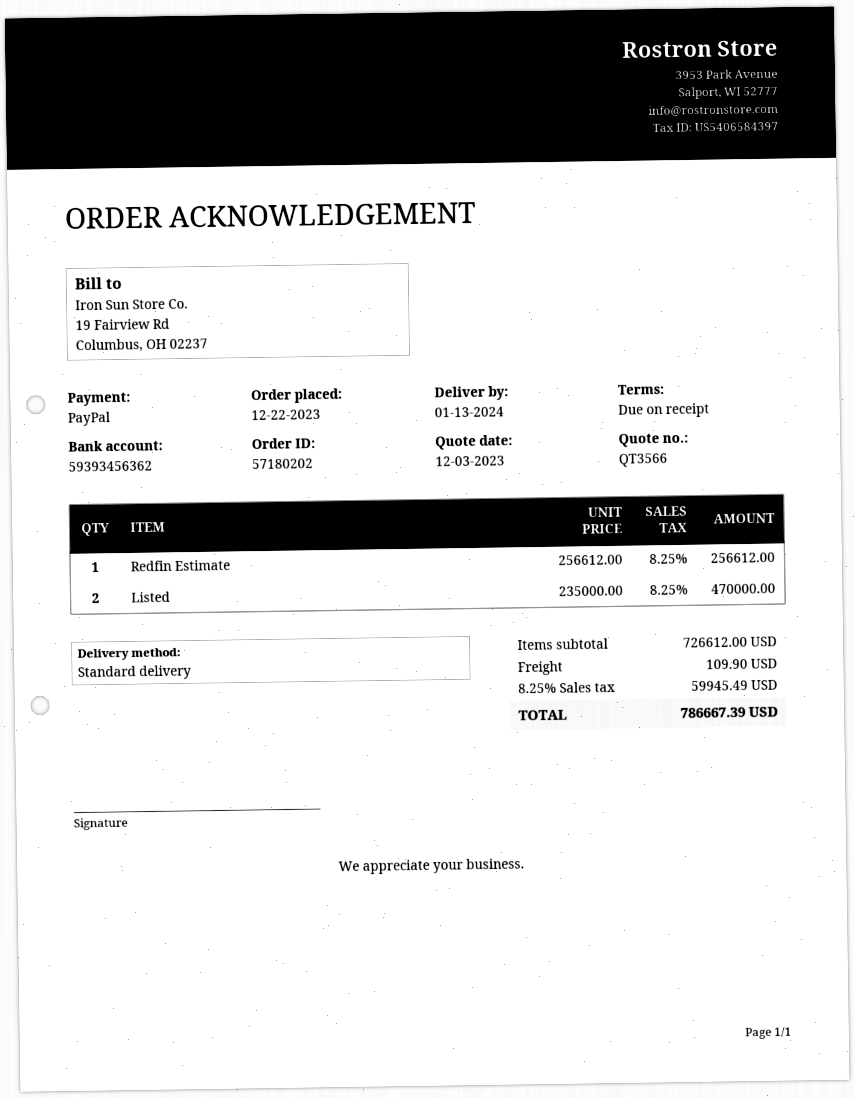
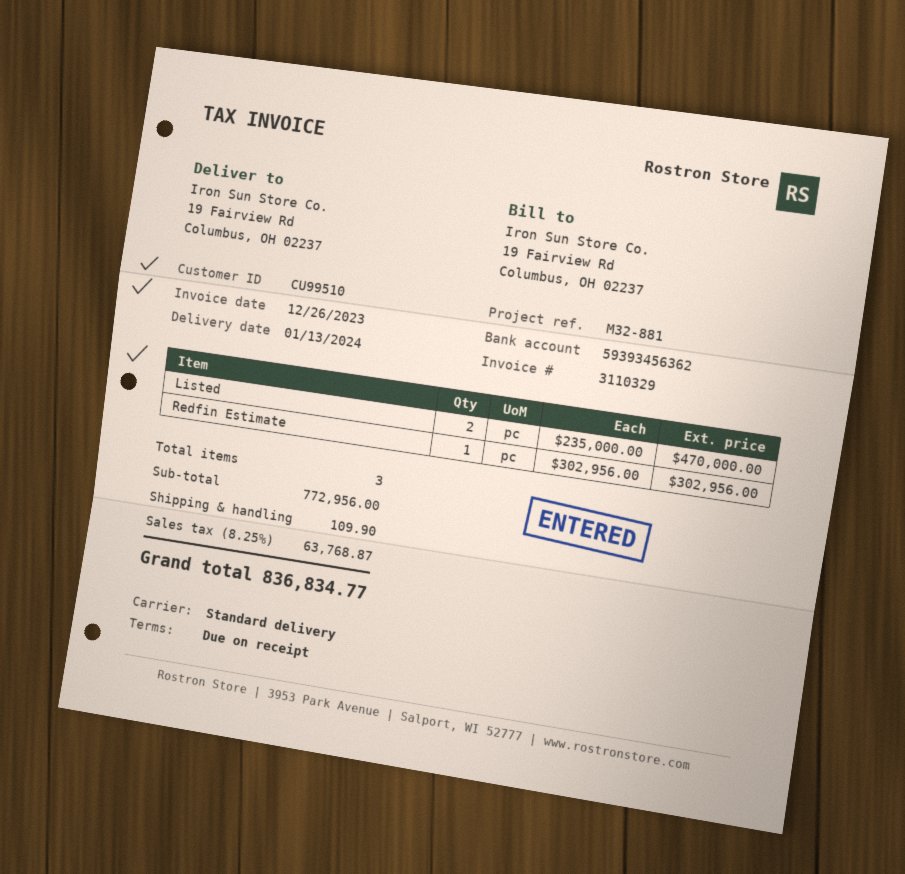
Redfin Estimate: 1 x 256612.00 = 256612.00 -> 1 x 302956.00 = 302956.00
subtotal: 726612.00 -> 772956.00
tax: 8.25% = 59945.49 -> 8.25% = 63768.87
total: 786667.39 -> 836834.77

